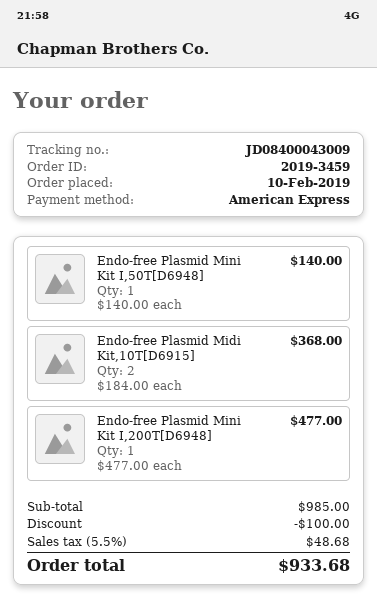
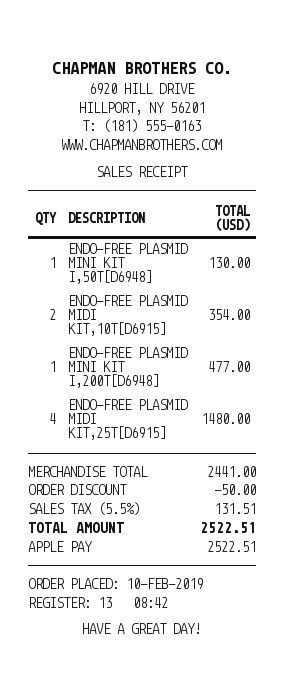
payment method: American Express -> Apple Pay
Endo-free Plasmid Mini Kit I,50T[D6948]: 1 for 140.00 -> 1 for 130.00
Endo-free Plasmid Midi Kit,10T[D6915]: 2 for 368.00 -> 2 for 354.00
ENDO-FREE PLASMID MIDI KIT,25T[D6915]: none -> 4 for 1480.00
subtotal: 985.00 -> 2441.00
discount: 100.00 -> 50.00
tax: 5.5% = 48.68 -> 5.5% = 131.51
total: 933.68 -> 2522.51

